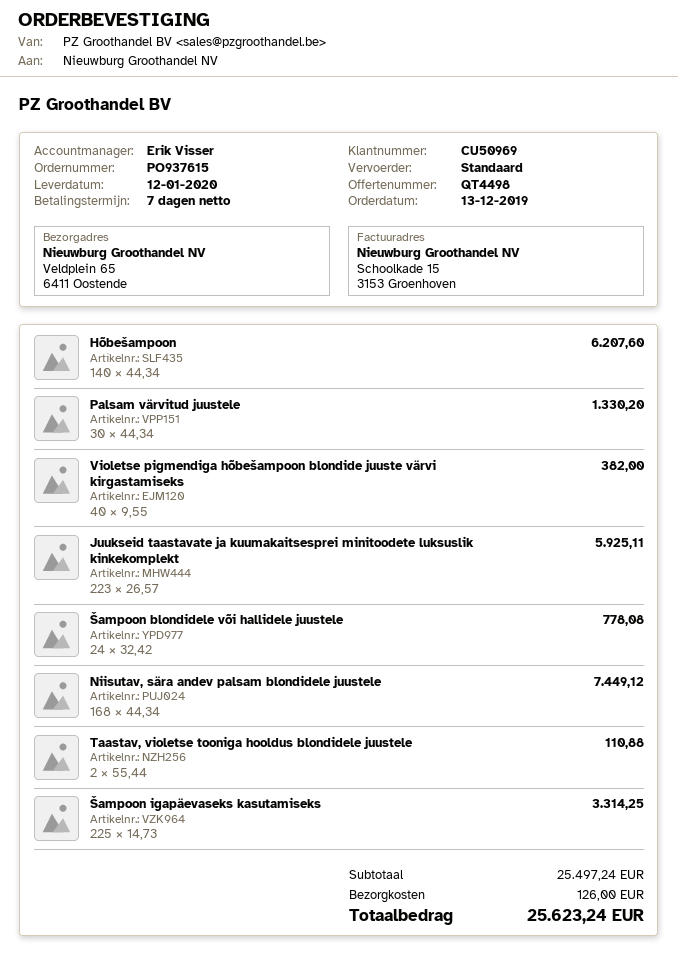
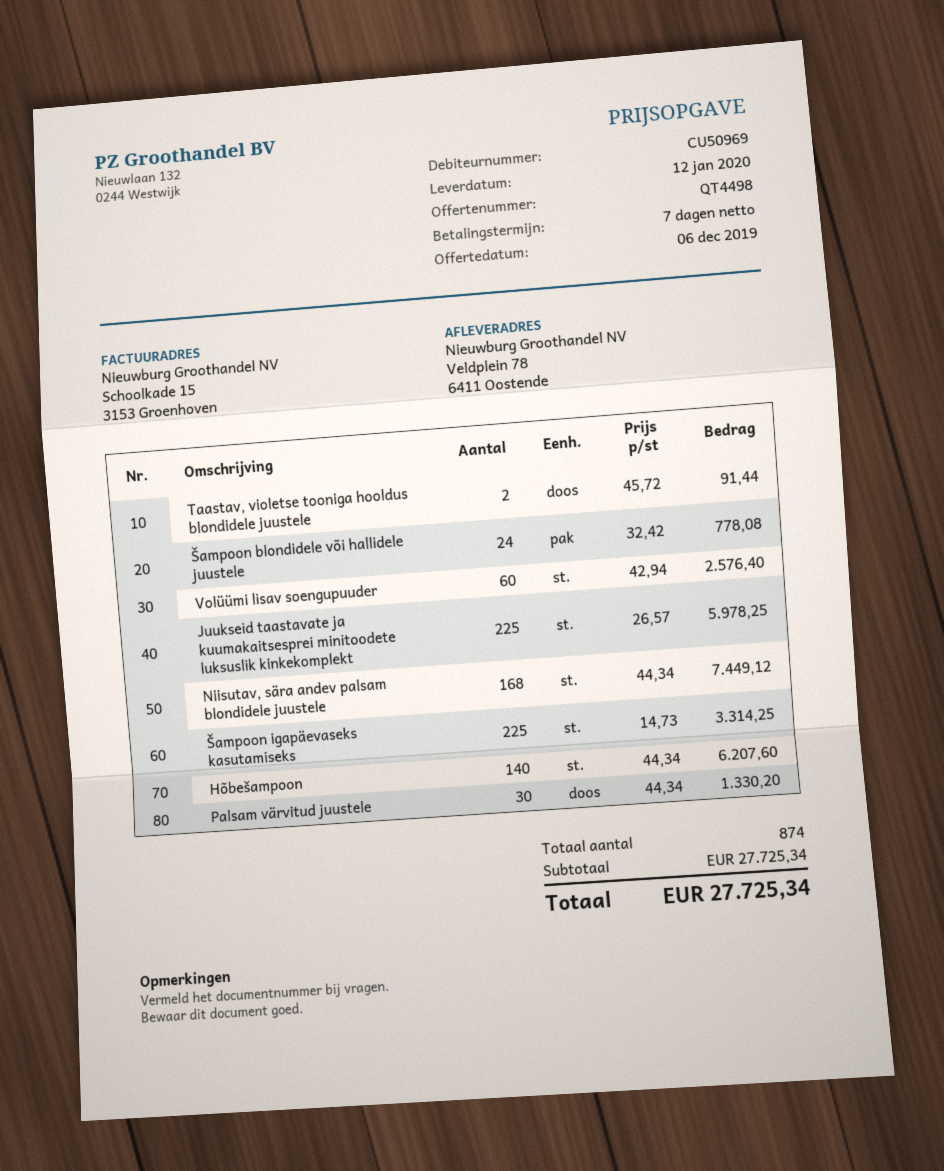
ship to: Veldplein 65, 6411 Oostende -> Veldplein 78, 6411 Oostende
Violetse pigmendiga hõbešampoon blondide juuste värvi kirgastamiseks: 40 x 9.55 = 382.00 -> none
Juukseid taastavate ja kuumakaitsesprei minitoodete luksuslik kinkekomplekt: 223 x 26.57 = 5925.11 -> 225 x 26.57 = 5978.25
Taastav, violetse tooniga hooldus blondidele juustele: 2 x 55.44 = 110.88 -> 2 x 45.72 = 91.44
Volüümi lisav soengupuuder: none -> 60 x 42.94 = 2576.40
subtotal: 25497.24 -> 27725.34
shipping: 126.00 -> none
total: 25623.24 -> 27725.34

